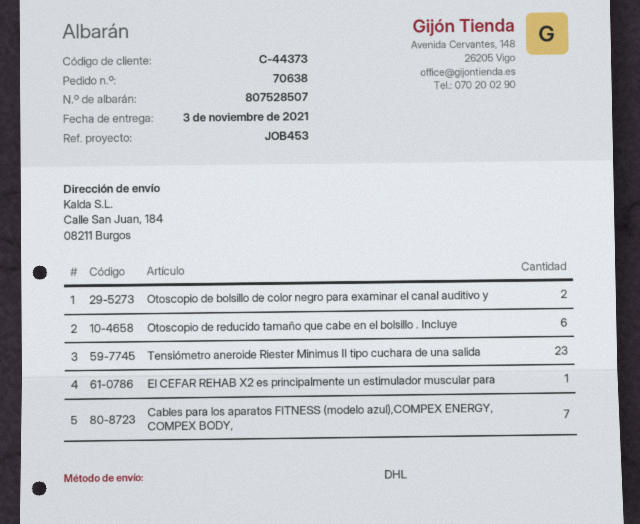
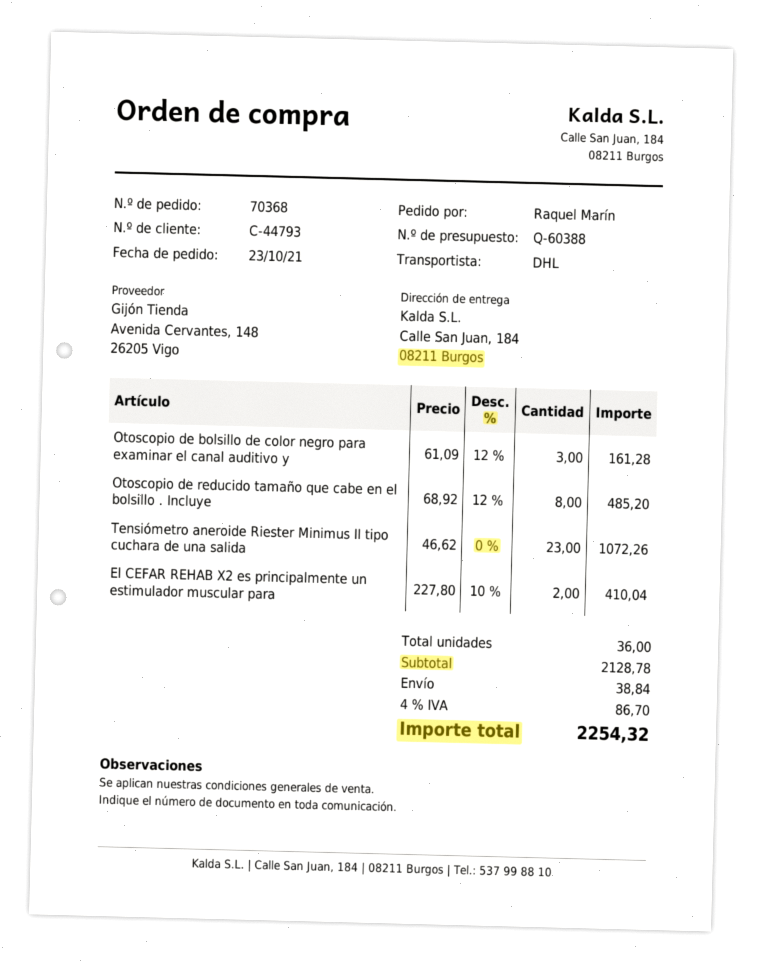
order number: 70638 -> 70368
customer number: C-44373 -> C-44793
Otoscopio de bolsillo de color negro para examinar el canal auditivo y: 2 -> 3
Otoscopio de reducido tamaño que cabe en el bolsillo . Incluye: 6 -> 8
El CEFAR REHAB X2 es principalmente un estimulador muscular para: 1 -> 2
Cables para los aparatos FITNESS (modelo azul),COMPEX ENERGY, COMPEX BODY,: 7 -> none

